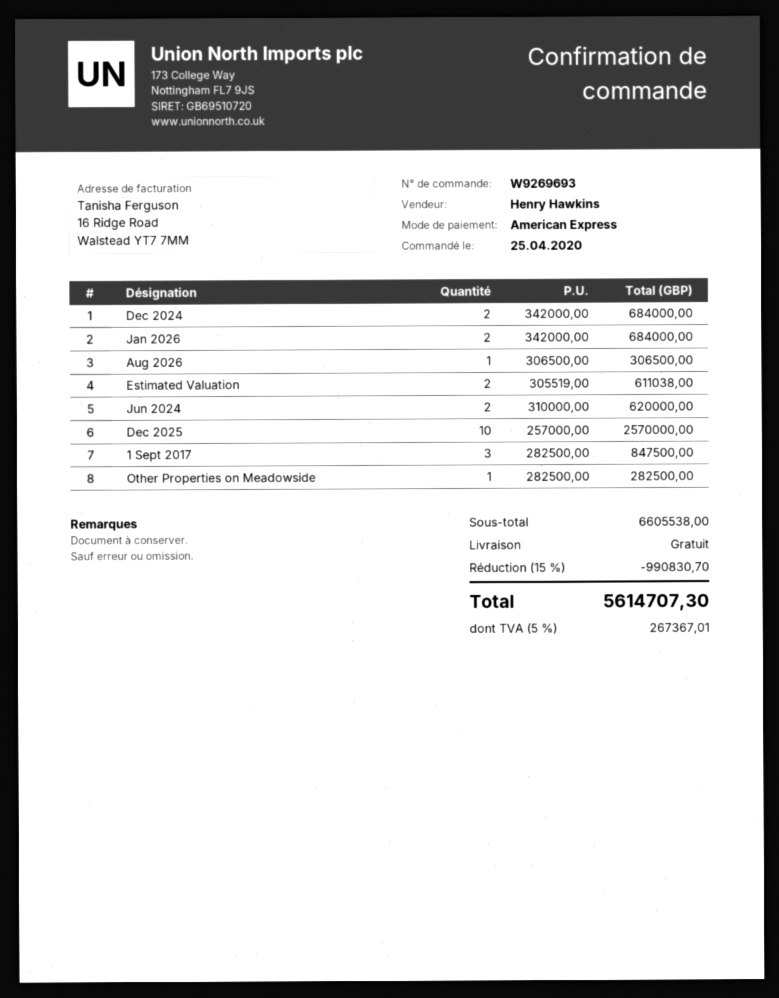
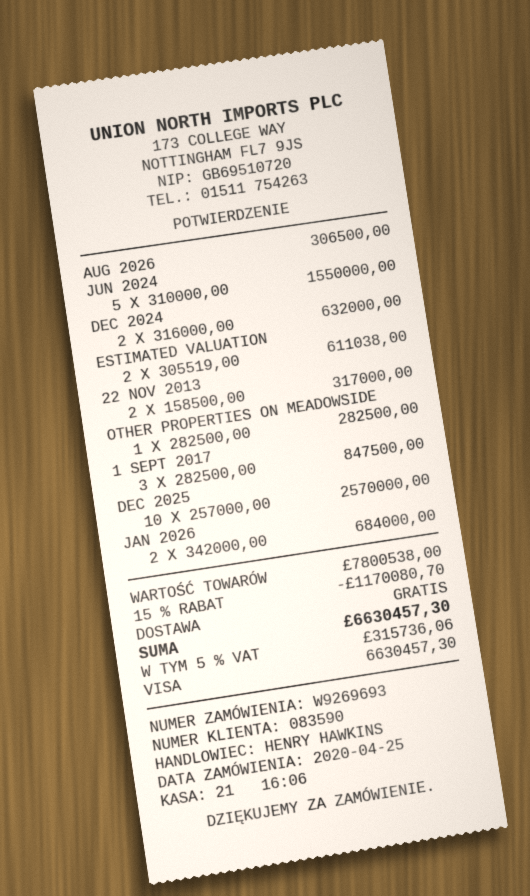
payment method: American Express -> Visa
Dec 2024: 2 x 342000.00 = 684000.00 -> 2 x 316000.00 = 632000.00
Jun 2024: 2 x 310000.00 = 620000.00 -> 5 x 310000.00 = 1550000.00
22 NOV 2013: none -> 2 x 158500.00 = 317000.00
subtotal: 6605538.00 -> 7800538.00
discount: 15% = 990830.70 -> 15% = 1170080.70
tax: 5% = 267367.01 -> 5% = 315736.06
total: 5614707.30 -> 6630457.30

